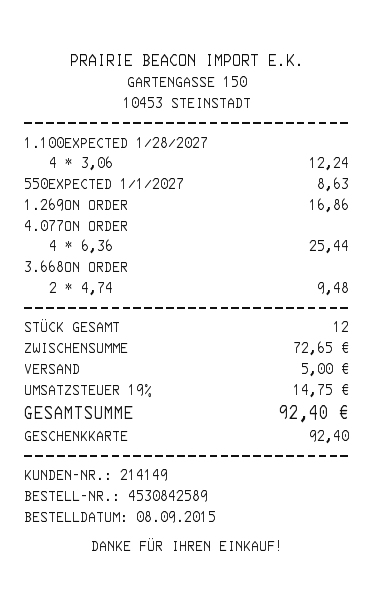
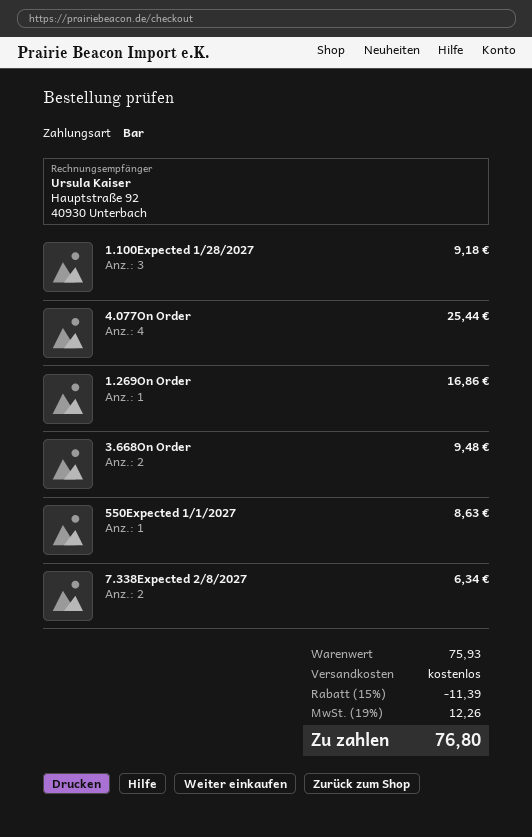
payment method: gift card -> cash
1.100EXPECTED 1/28/2027: 4 for 12.24 -> 3 for 9.18
7.338Expected 2/8/2027: none -> 2 for 6.34
subtotal: 72.65 -> 75.93
discount: none -> 15% = 11.39
shipping: 5.00 -> 0.00
tax: 19% = 14.75 -> 19% = 12.26
total: 92.40 -> 76.80

